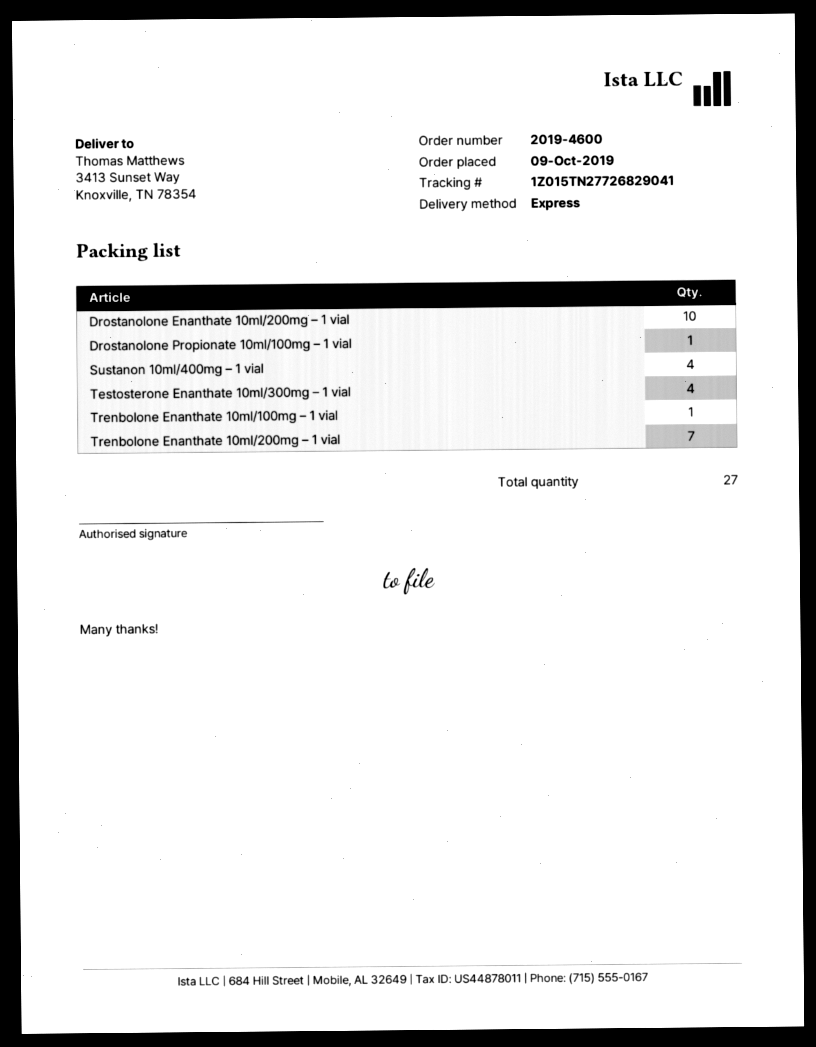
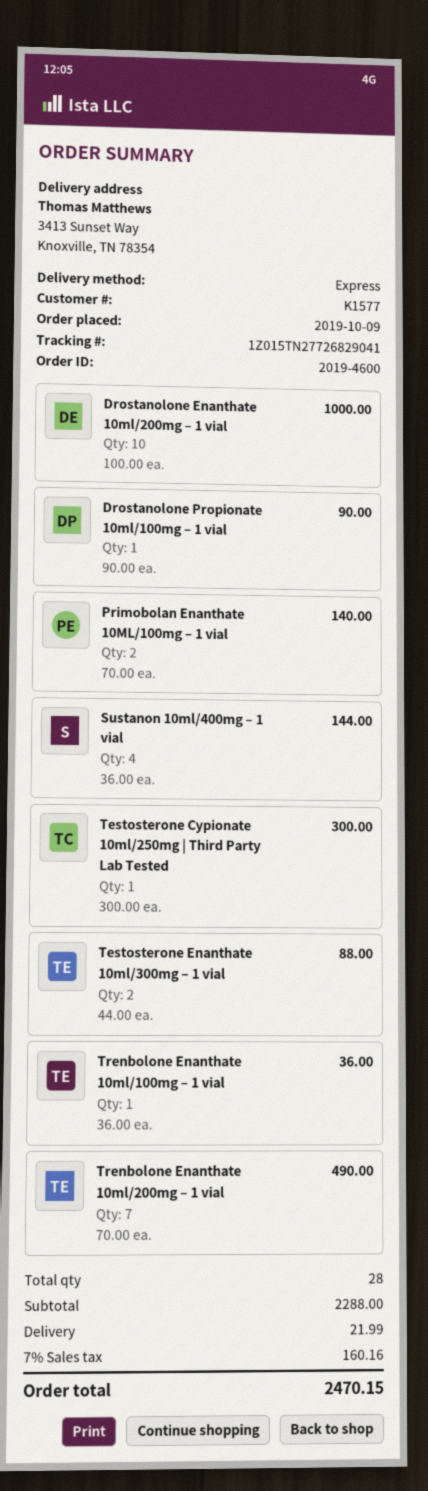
Testosterone Enanthate 10ml/300mg – 1 vial: 4 -> 2
Primobolan Enanthate 10ML/100mg – 1 vial: none -> 2
Testosterone Cypionate 10ml/250mg | Third Party Lab Tested: none -> 1
total quantity: 27 -> 28

